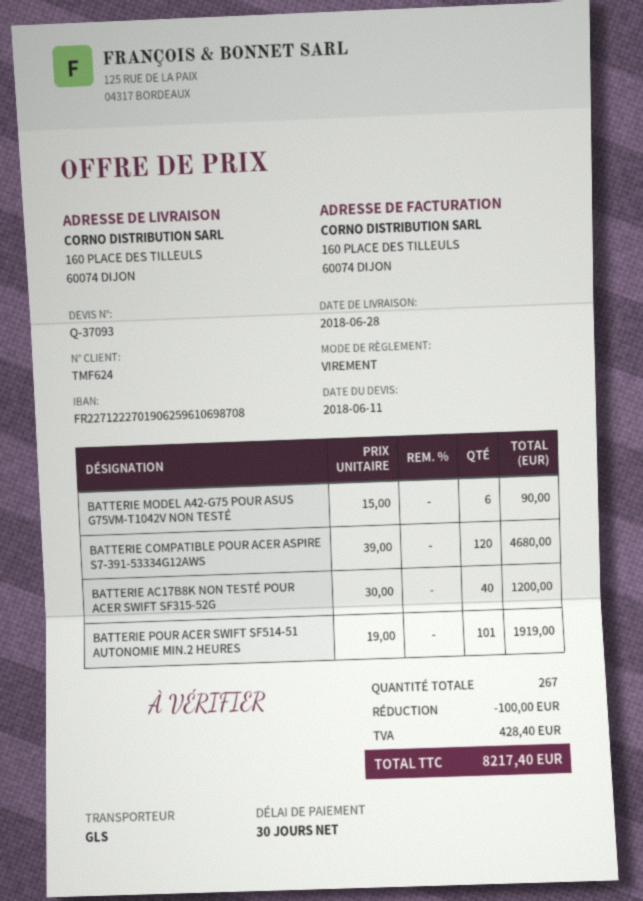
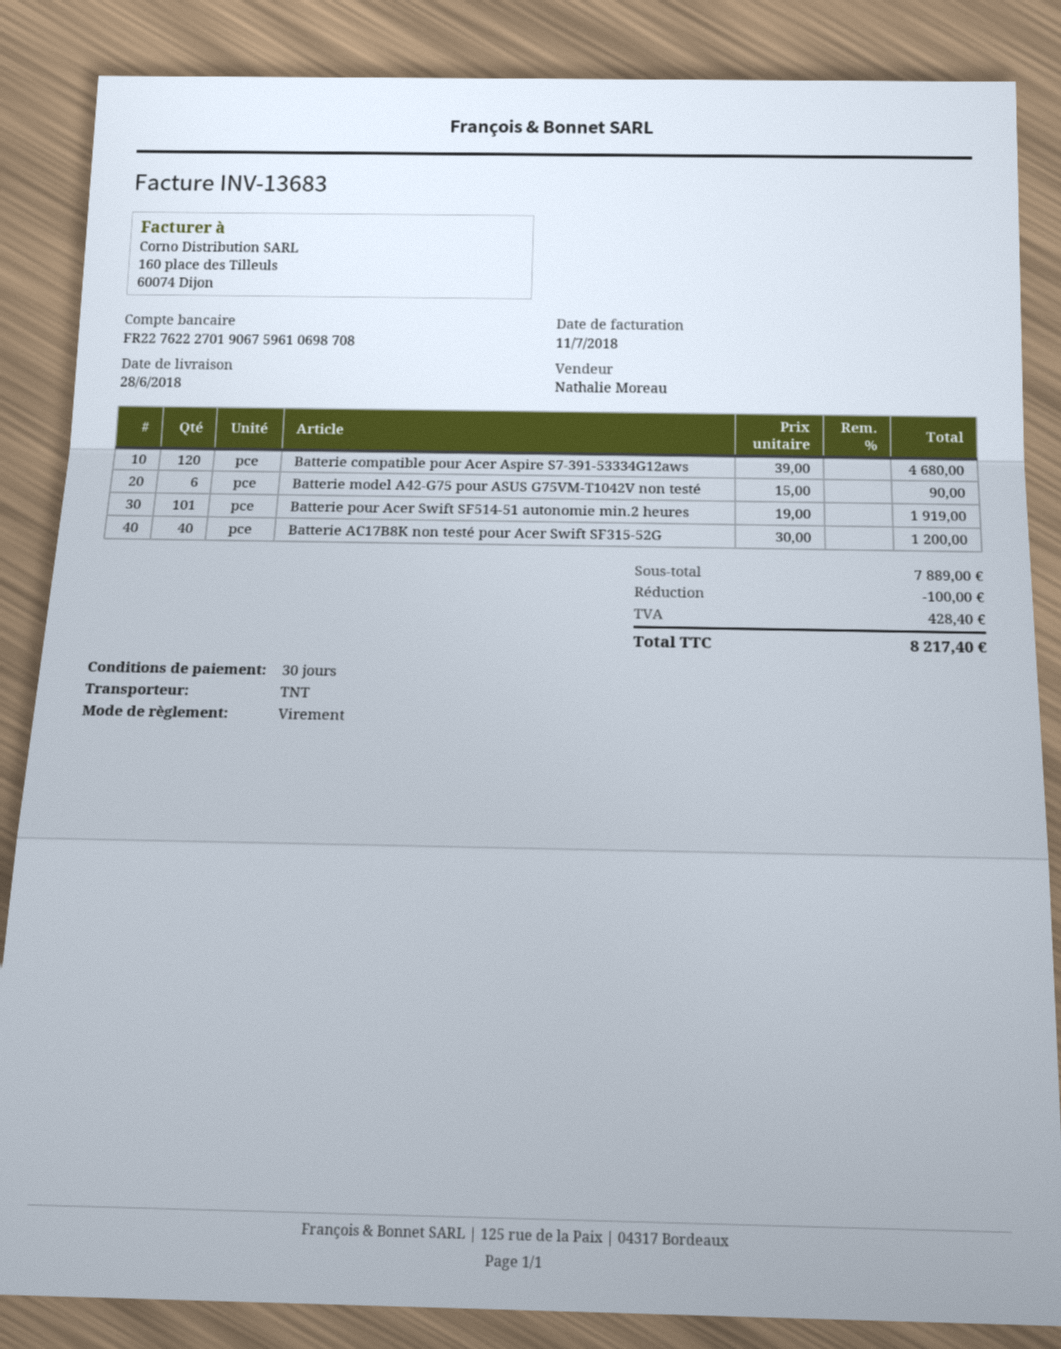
bank account: FR2271222701906259610698708 -> FR2276222701906759610698708
shipping method: GLS -> TNT

